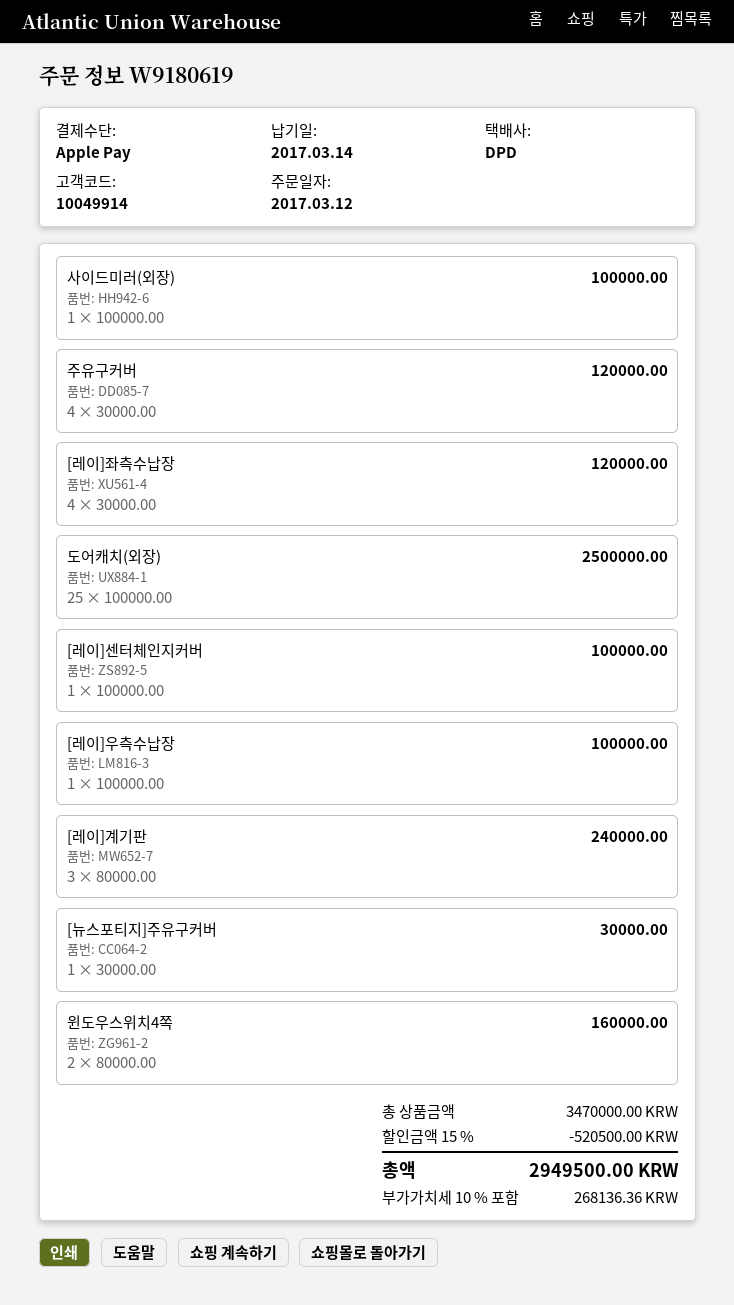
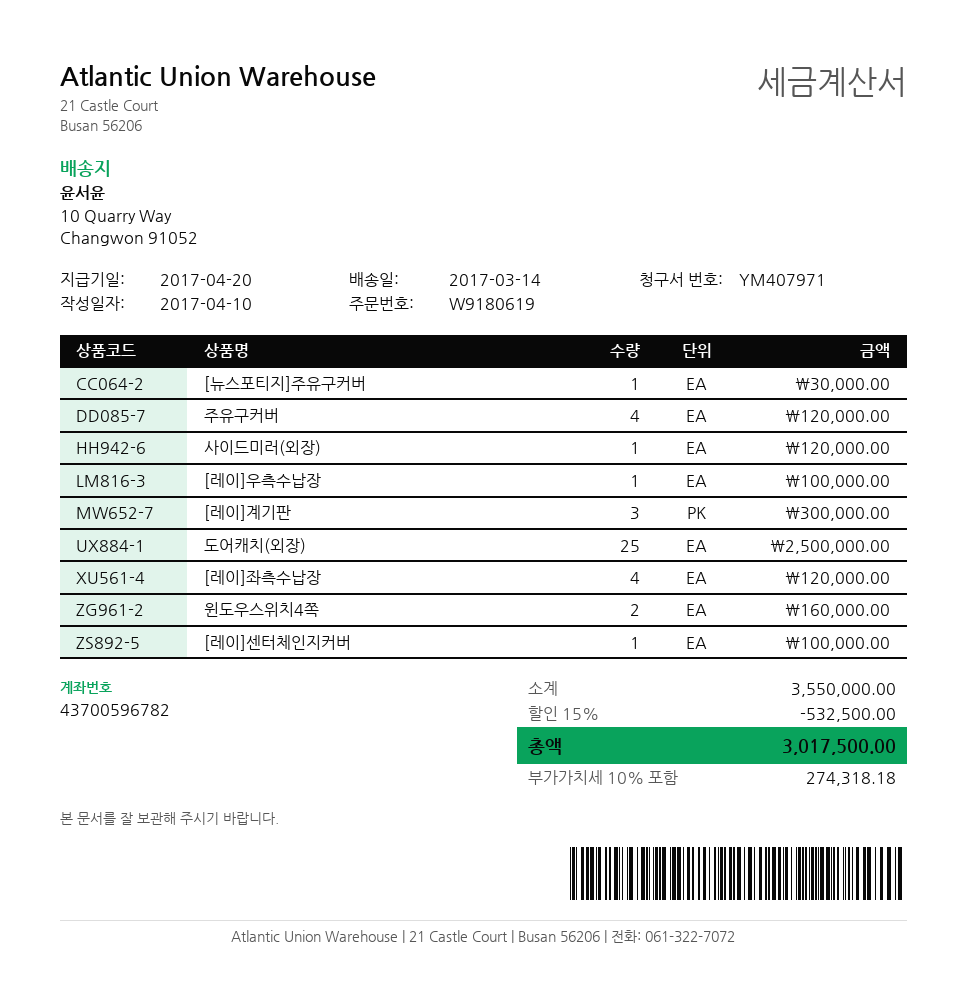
사이드미러(외장): 1 for 100000.00 -> 1 for 120000.00
[레이]계기판: 3 for 240000.00 -> 3 for 300000.00
subtotal: 3470000.00 -> 3550000.00
discount: 15% = 520500.00 -> 15% = 532500.00
tax: 10% = 268136.36 -> 10% = 274318.18
total: 2949500.00 -> 3017500.00

